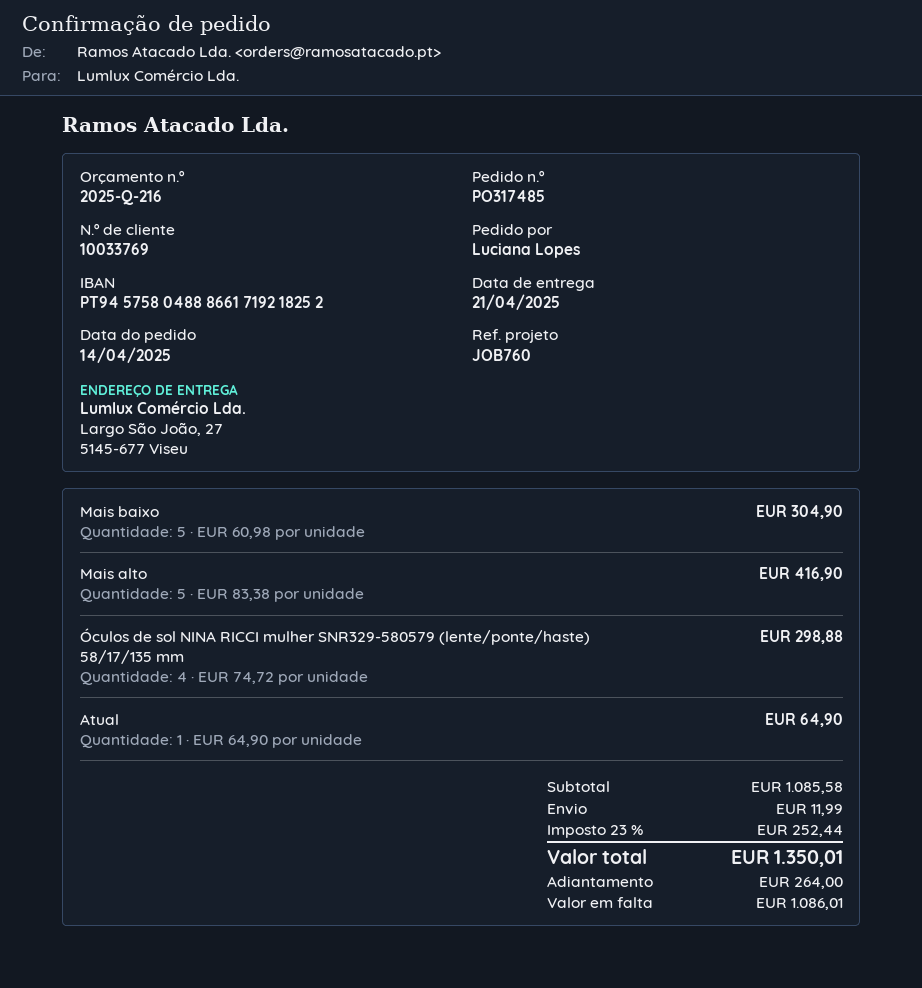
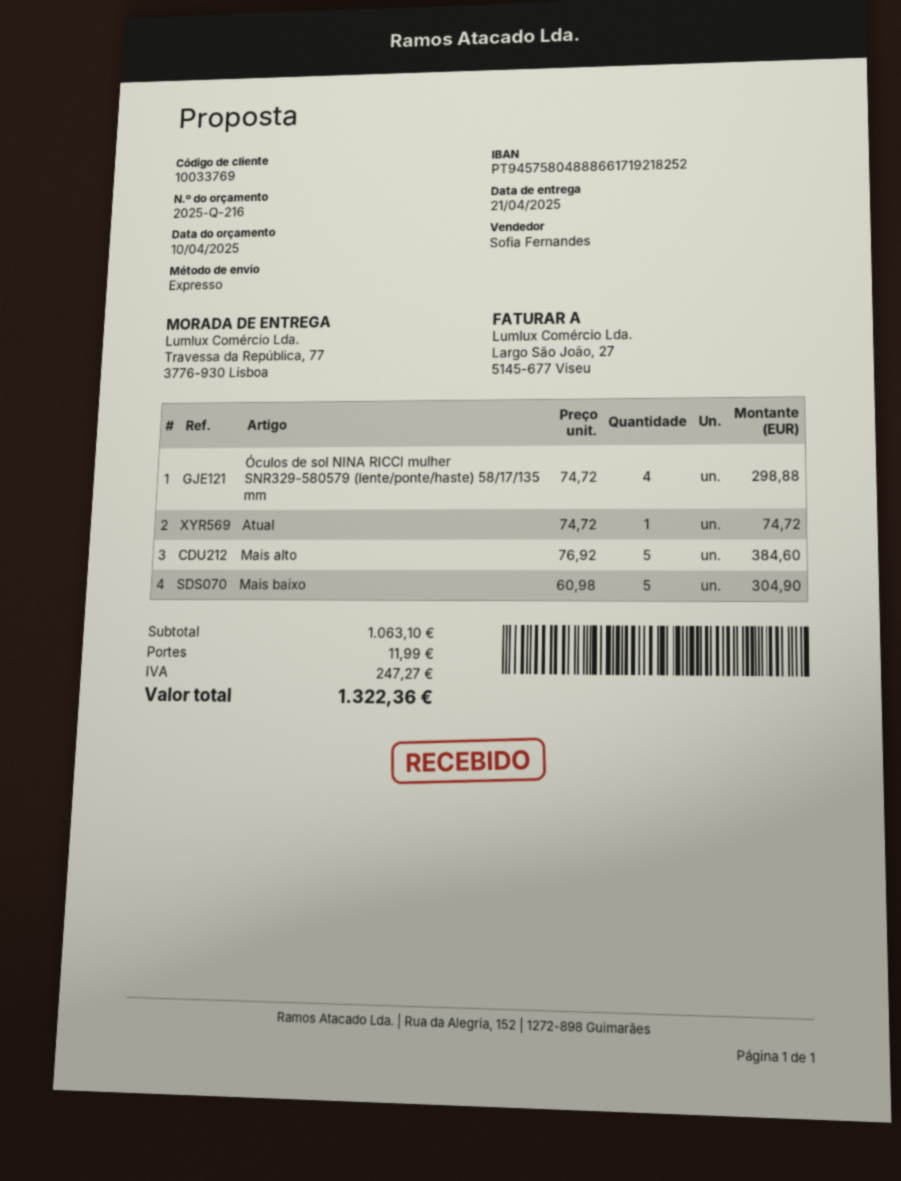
ship to: Largo São João, 27, 5145-677 Viseu -> Travessa da República, 77, 3776-930 Lisboa
Mais alto: 5 x 83.38 = 416.90 -> 5 x 76.92 = 384.60
Atual: 1 x 64.90 = 64.90 -> 1 x 74.72 = 74.72
subtotal: 1085.58 -> 1063.10
tax: 252.44 -> 247.27
total: 1350.01 -> 1322.36

